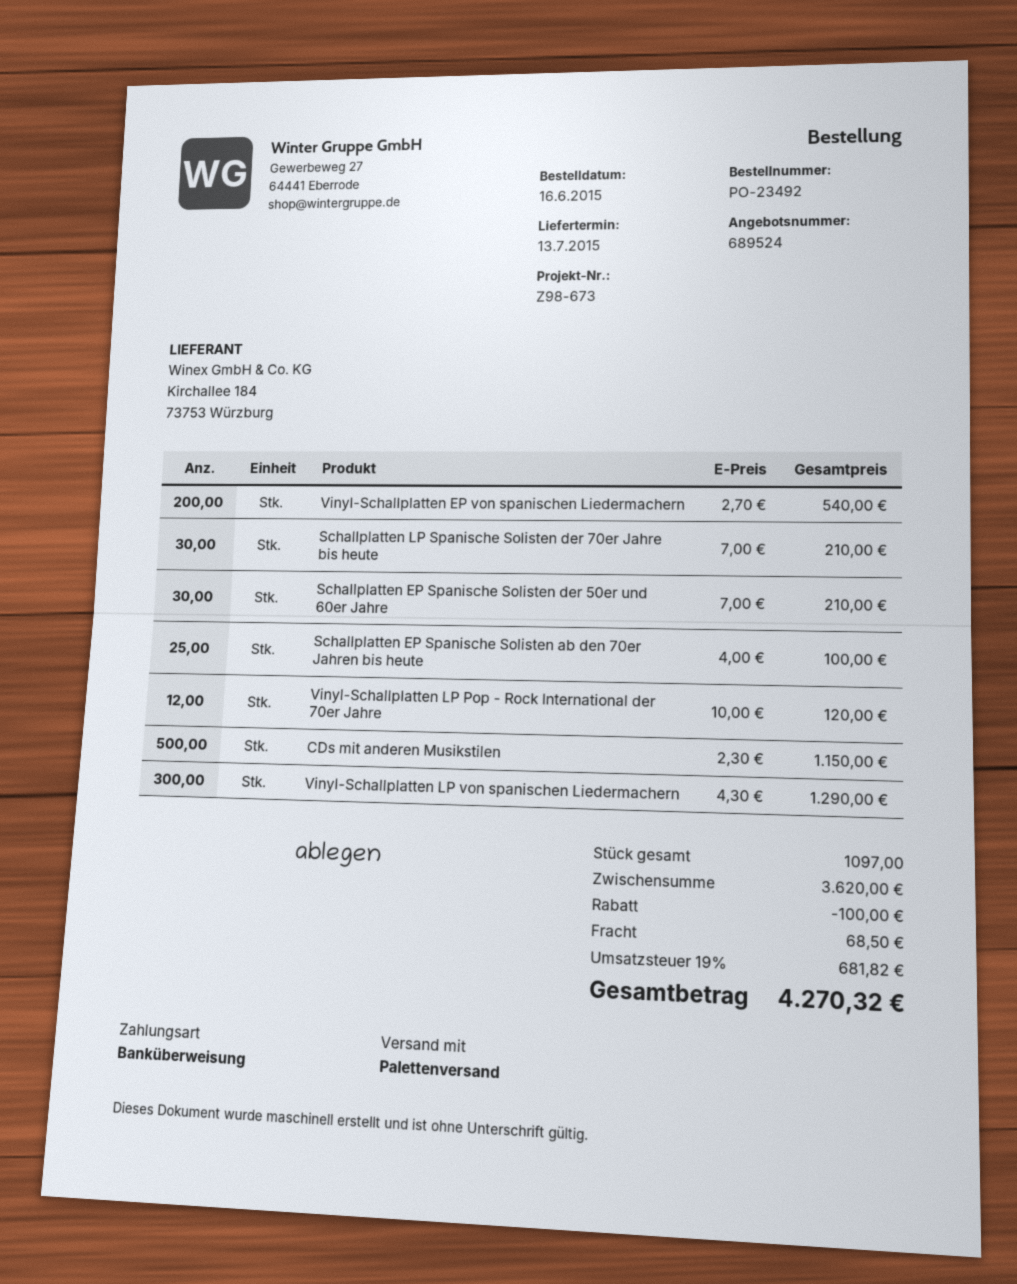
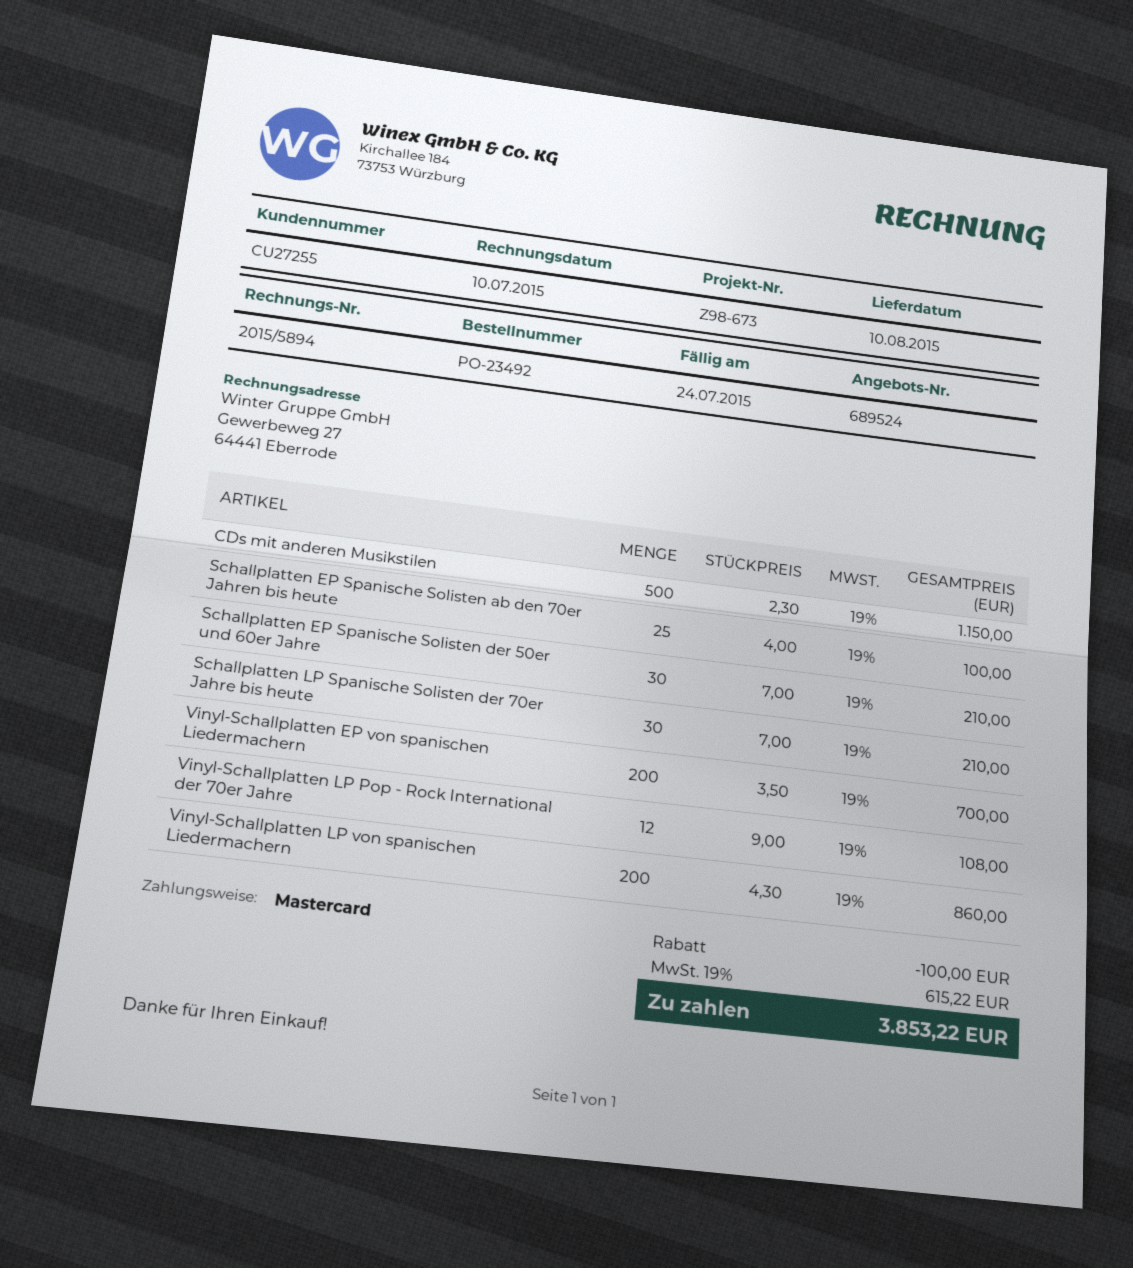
delivery date: 2015-07-13 -> 2015-08-10
payment method: bank transfer -> Mastercard
Vinyl-Schallplatten EP von spanischen Liedermachern: 200 x 2.70 = 540.00 -> 200 x 3.50 = 700.00
Vinyl-Schallplatten LP Pop - Rock International der 70er Jahre: 12 x 10.00 = 120.00 -> 12 x 9.00 = 108.00
Vinyl-Schallplatten LP von spanischen Liedermachern: 300 x 4.30 = 1290.00 -> 200 x 4.30 = 860.00
shipping: 68.50 -> none
tax: 19% = 681.82 -> 19% = 615.22
total: 4270.32 -> 3853.22

